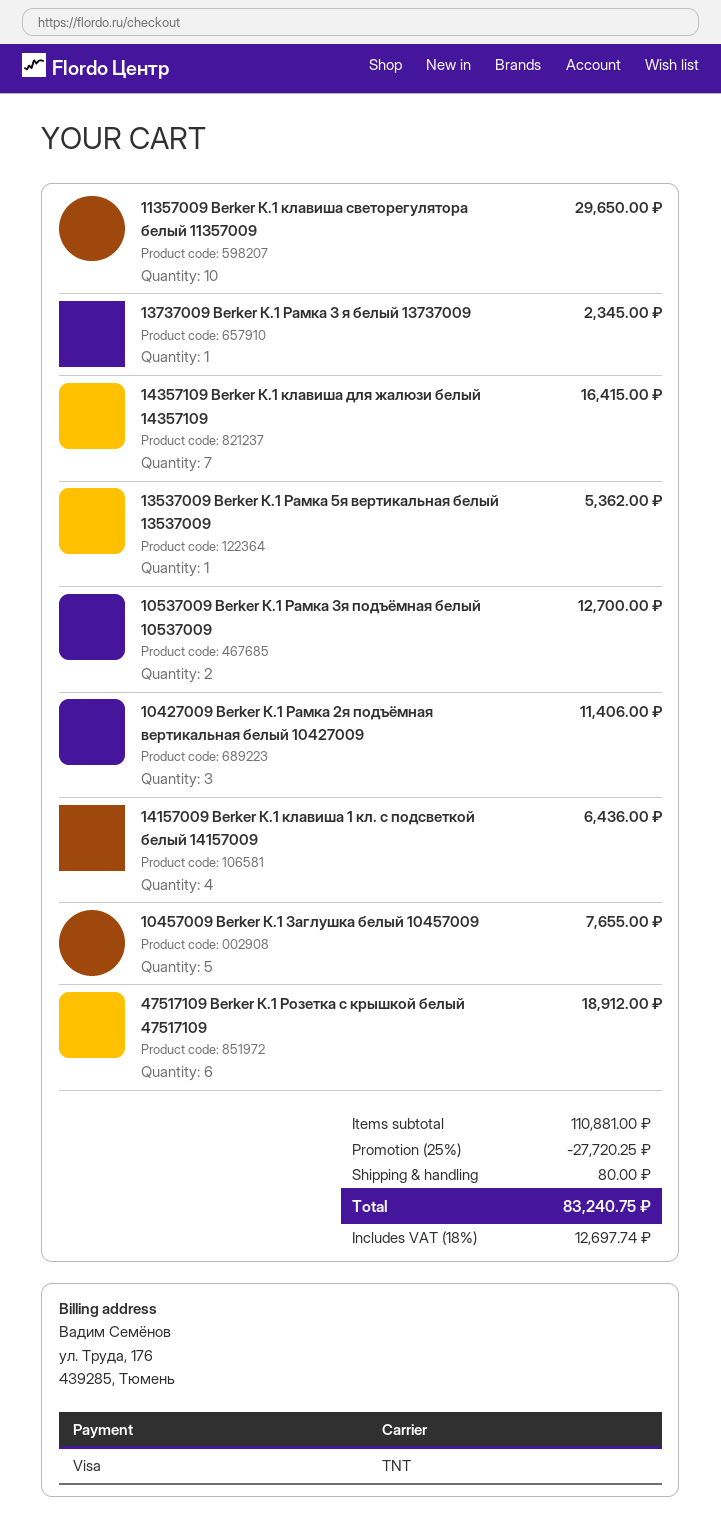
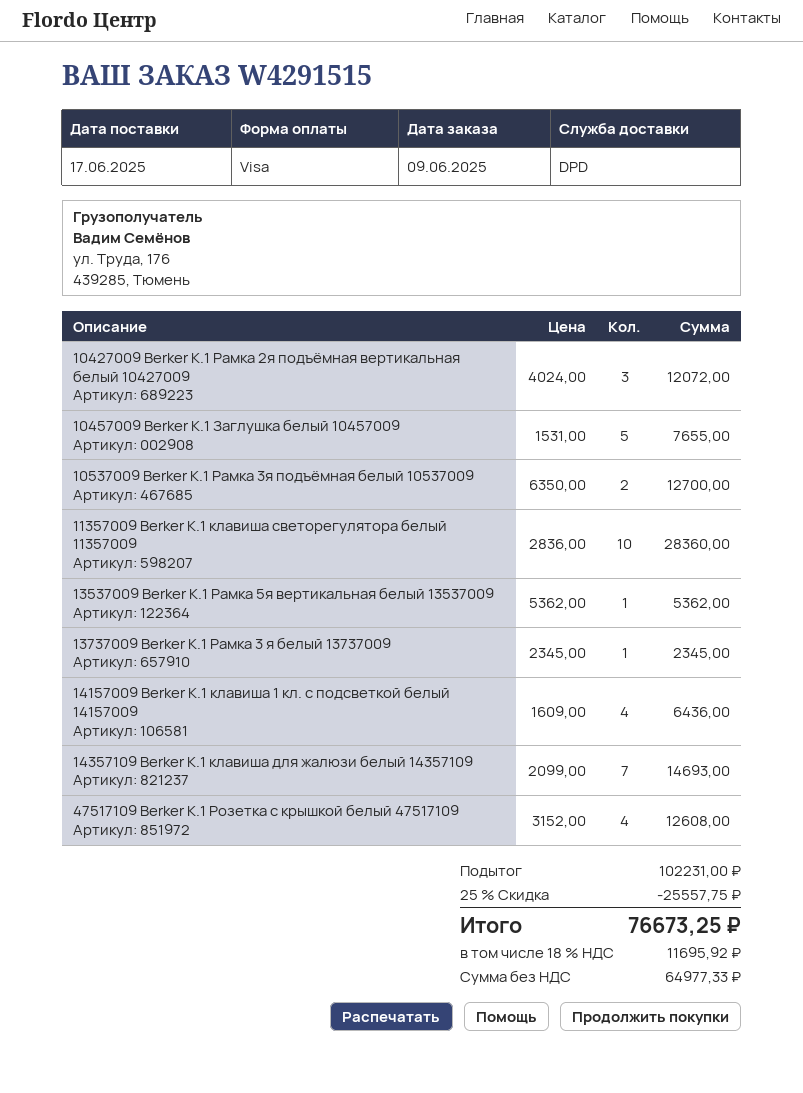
shipping method: TNT -> DPD
11357009 Berker К.1 клавиша светорегулятора белый 11357009: 10 for 29650.00 -> 10 for 28360.00
14357109 Berker К.1 клавиша для жалюзи белый 14357109: 7 for 16415.00 -> 7 for 14693.00
10427009 Berker К.1 Рамка 2я подъёмная вертикальная белый 10427009: 3 for 11406.00 -> 3 for 12072.00
47517109 Berker К.1 Розетка с крышкой белый 47517109: 6 for 18912.00 -> 4 for 12608.00
subtotal: 110881.00 -> 102231.00
discount: 25% = 27720.25 -> 25% = 25557.75
shipping: 80.00 -> none
tax: 18% = 12697.74 -> 18% = 11695.92
total: 83240.75 -> 76673.25

